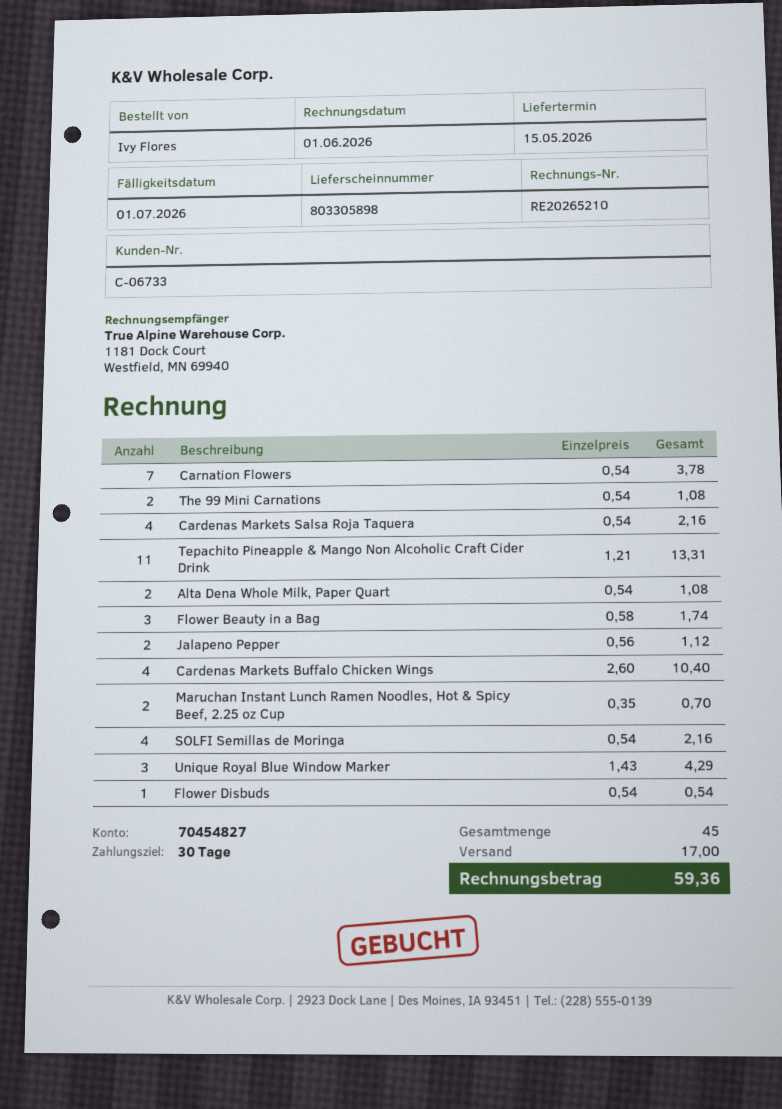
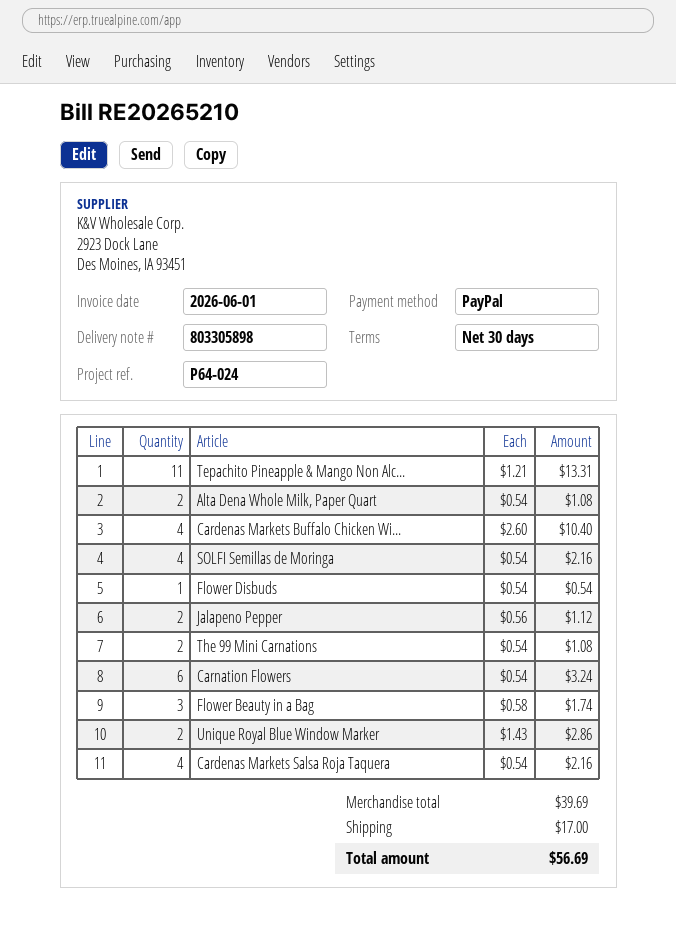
Carnation Flowers: 7 x 0.54 = 3.78 -> 6 x 0.54 = 3.24
Maruchan Instant Lunch Ramen Noodles, Hot & Spicy Beef, 2.25 oz Cup: 2 x 0.35 = 0.70 -> none
Unique Royal Blue Window Marker: 3 x 1.43 = 4.29 -> 2 x 1.43 = 2.86
total: 59.36 -> 56.69

